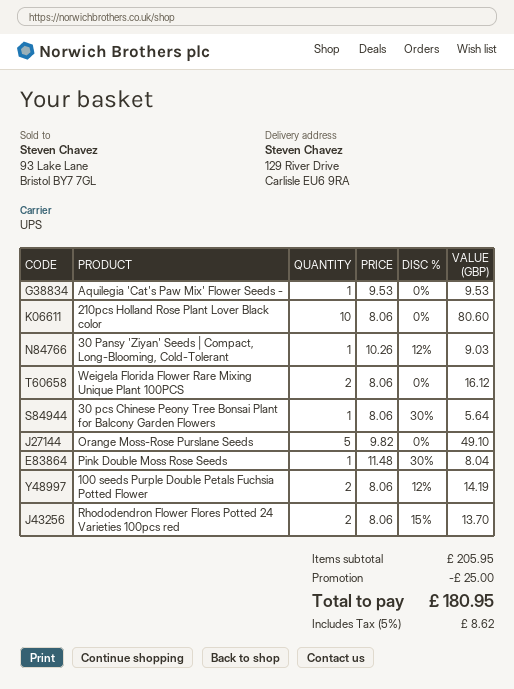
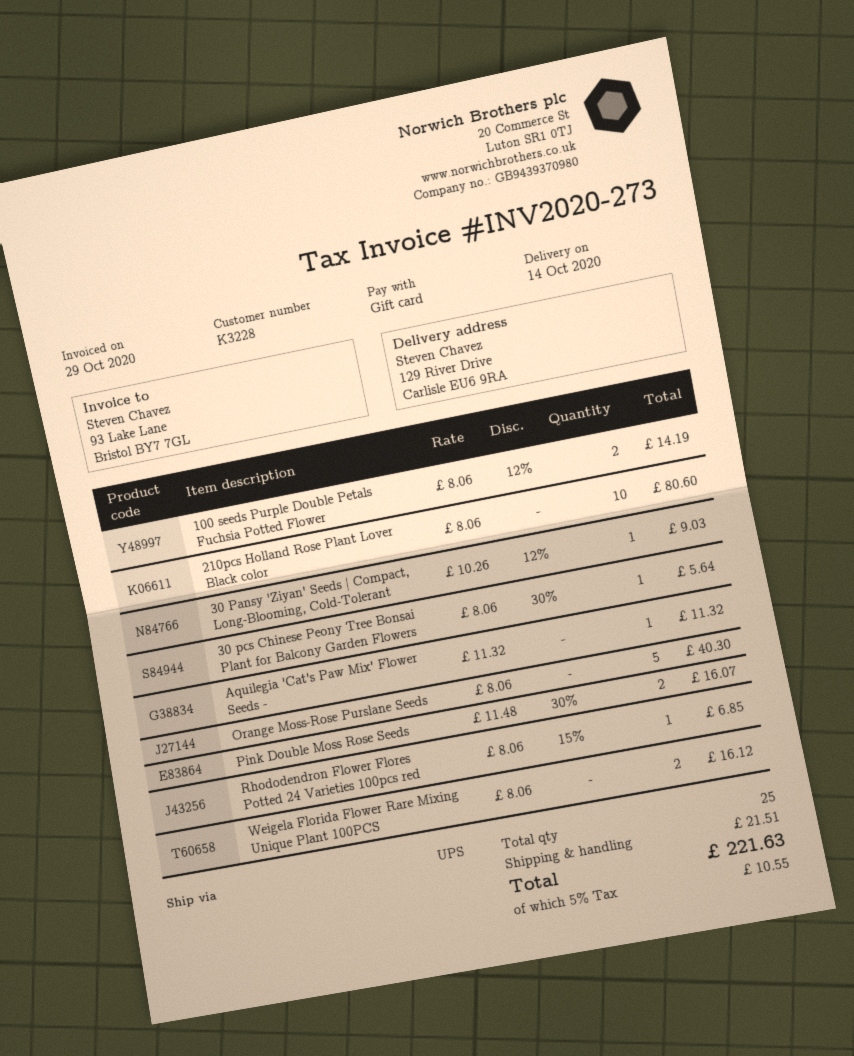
Aquilegia 'Cat's Paw Mix' Flower Seeds -: 1 x 9.53 = 9.53 -> 1 x 11.32 = 11.32
Orange Moss-Rose Purslane Seeds: 5 x 9.82 = 49.10 -> 5 x 8.06 = 40.30
Pink Double Moss Rose Seeds: 1 x 11.48 - 30% = 8.04 -> 2 x 11.48 - 30% = 16.07
Rhododendron Flower Flores Potted 24 Varieties 100pcs red: 2 x 8.06 - 15% = 13.70 -> 1 x 8.06 - 15% = 6.85
discount: 25.00 -> none
shipping: none -> 21.51
tax: 5% = 8.62 -> 5% = 10.55
total: 180.95 -> 221.63

